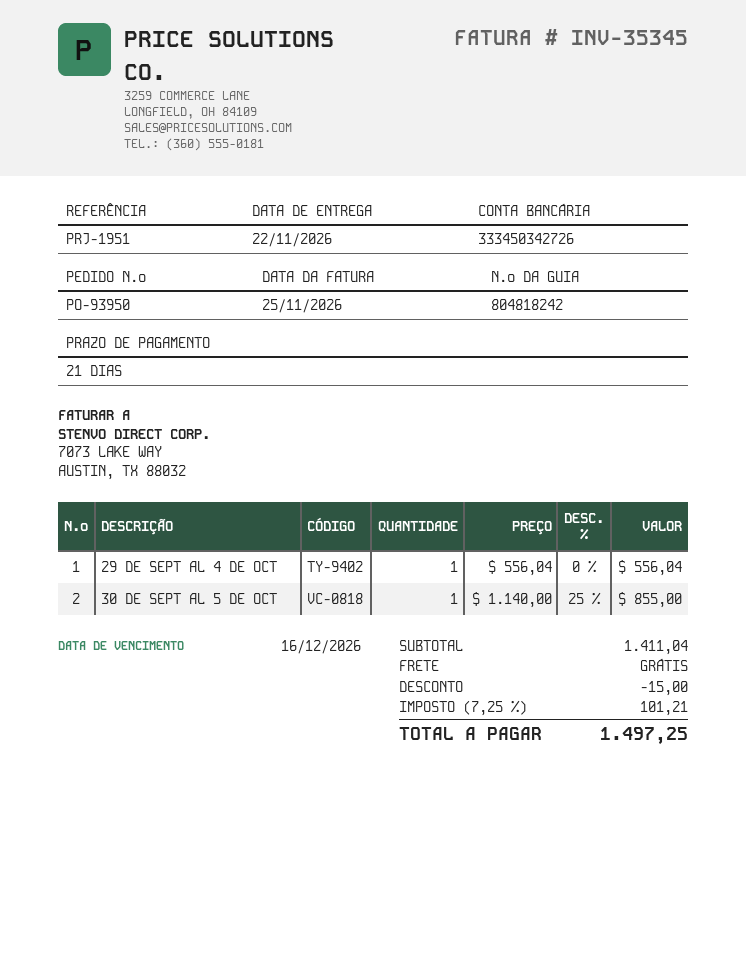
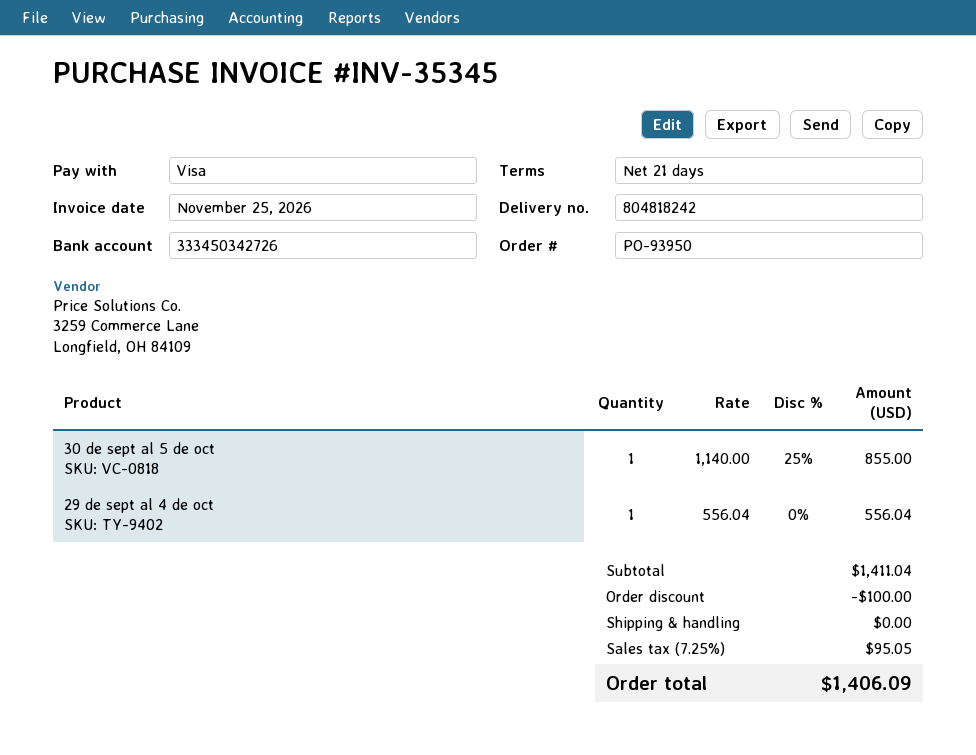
discount: 15.00 -> 100.00
tax: 7.25% = 101.21 -> 7.25% = 95.05
total: 1497.25 -> 1406.09

